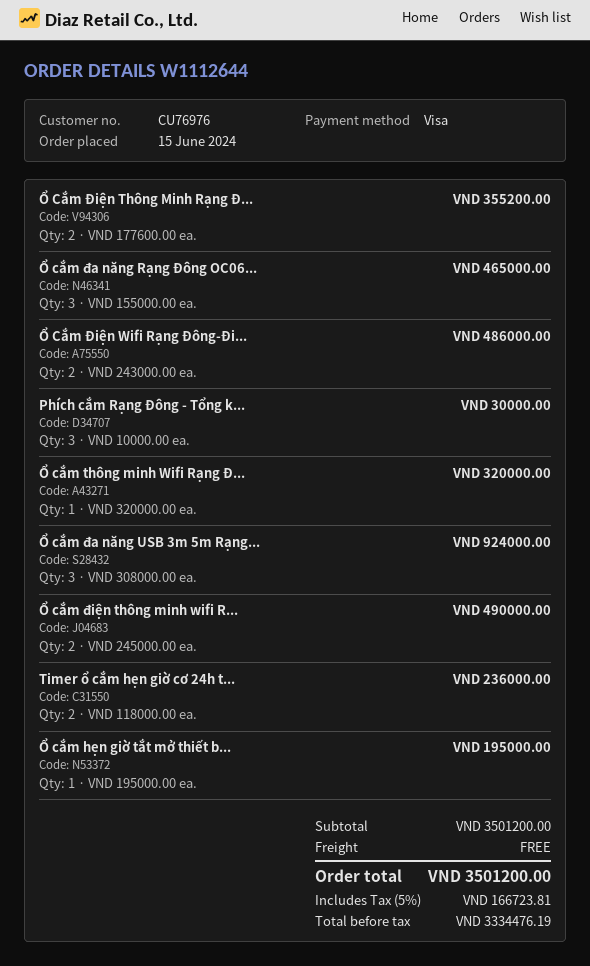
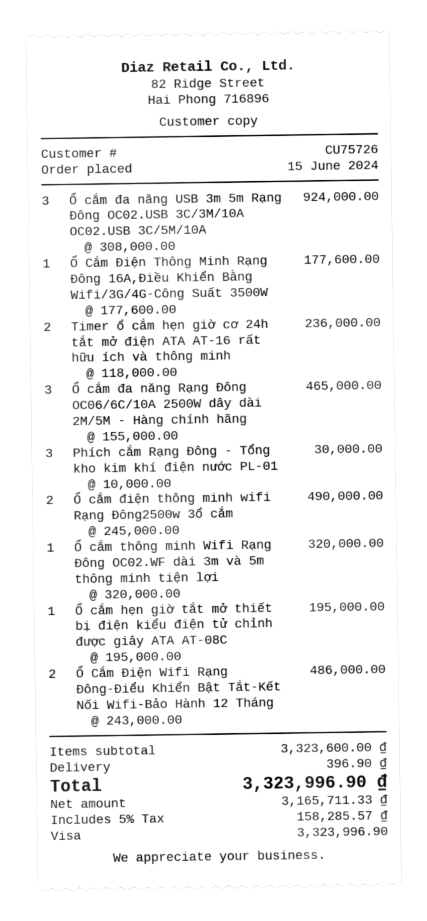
customer number: CU76976 -> CU75726
Ổ Cắm Điện Thông Minh Rạng Đ...: 2 x 177600.00 = 355200.00 -> 1 x 177600.00 = 177600.00
subtotal: 3501200.00 -> 3323600.00
shipping: 0.00 -> 396.90
net: 3334476.19 -> 3165711.33
tax: 5% = 166723.81 -> 5% = 158285.57
total: 3501200.00 -> 3323996.90

